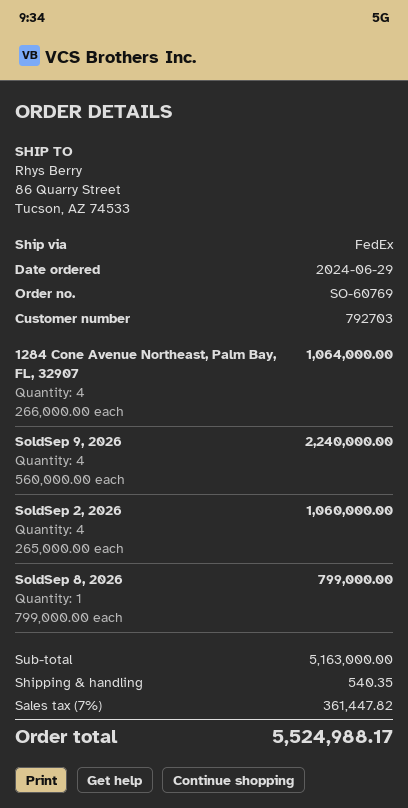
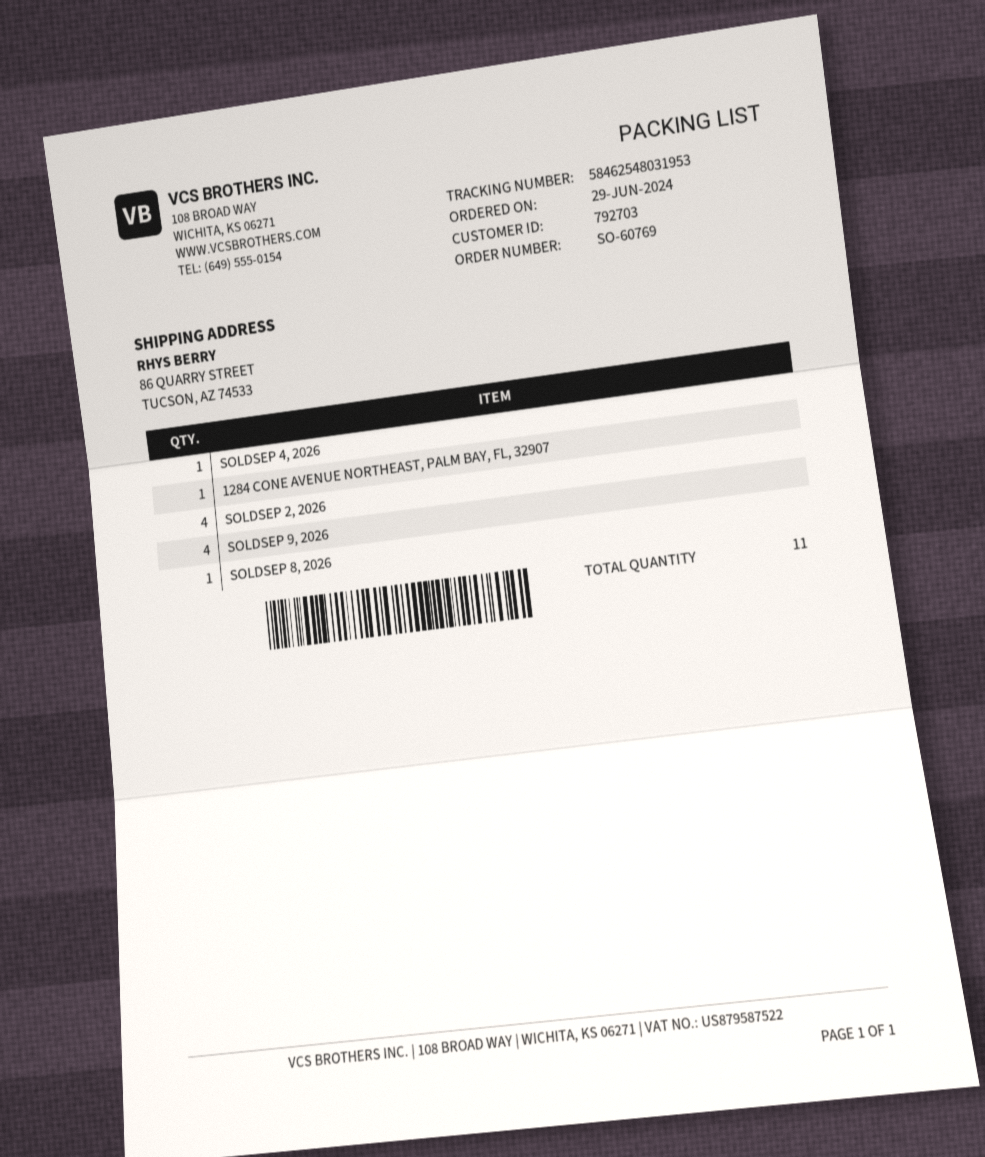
1284 Cone Avenue Northeast, Palm Bay, FL, 32907: 4 -> 1
SOLDSEP 4, 2026: none -> 1

